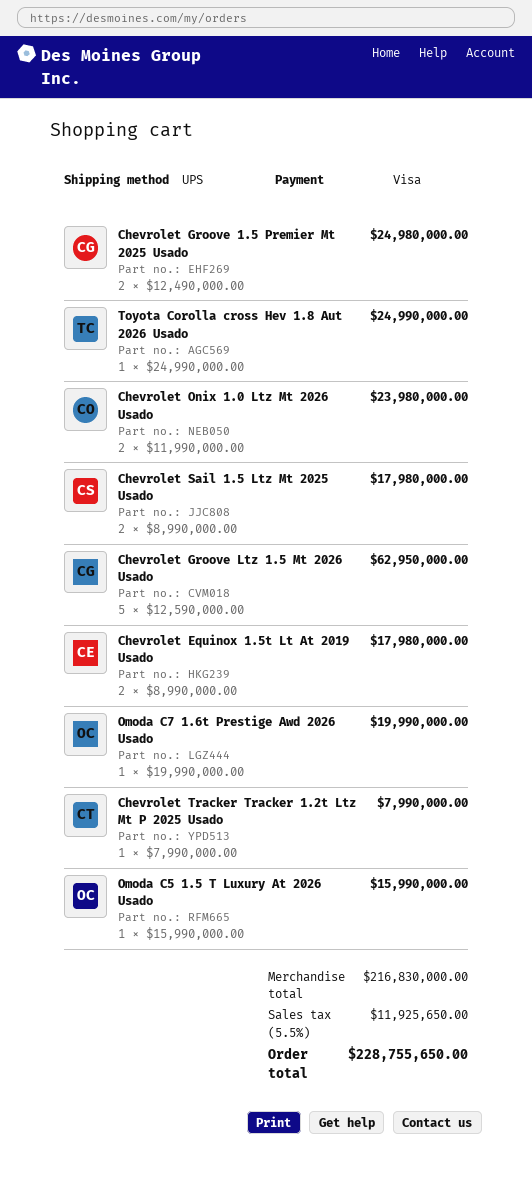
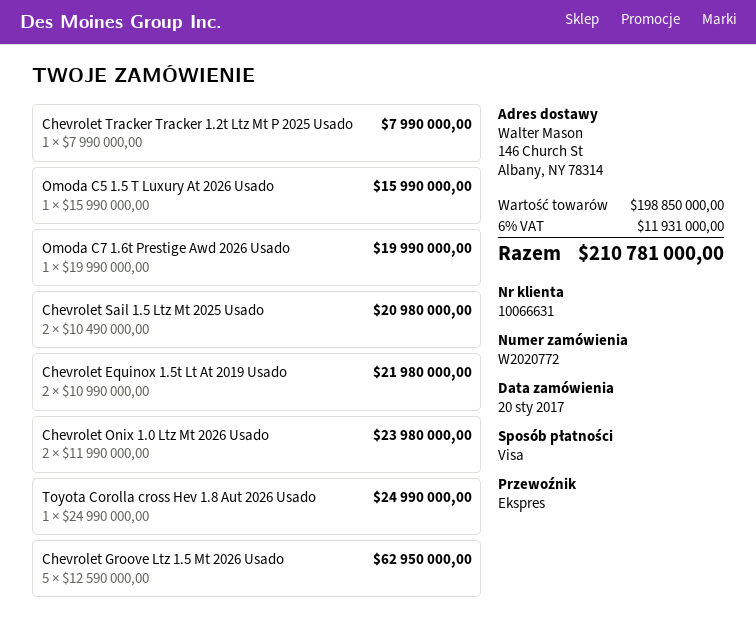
shipping method: UPS -> express
Chevrolet Groove 1.5 Premier Mt 2025 Usado: 2 x 12490000.00 = 24980000.00 -> none
Chevrolet Sail 1.5 Ltz Mt 2025 Usado: 2 x 8990000.00 = 17980000.00 -> 2 x 10490000.00 = 20980000.00
Chevrolet Equinox 1.5t Lt At 2019 Usado: 2 x 8990000.00 = 17980000.00 -> 2 x 10990000.00 = 21980000.00
subtotal: 216830000.00 -> 198850000.00
tax: 5.5% = 11925650.00 -> 6% = 11931000.00
total: 228755650.00 -> 210781000.00

